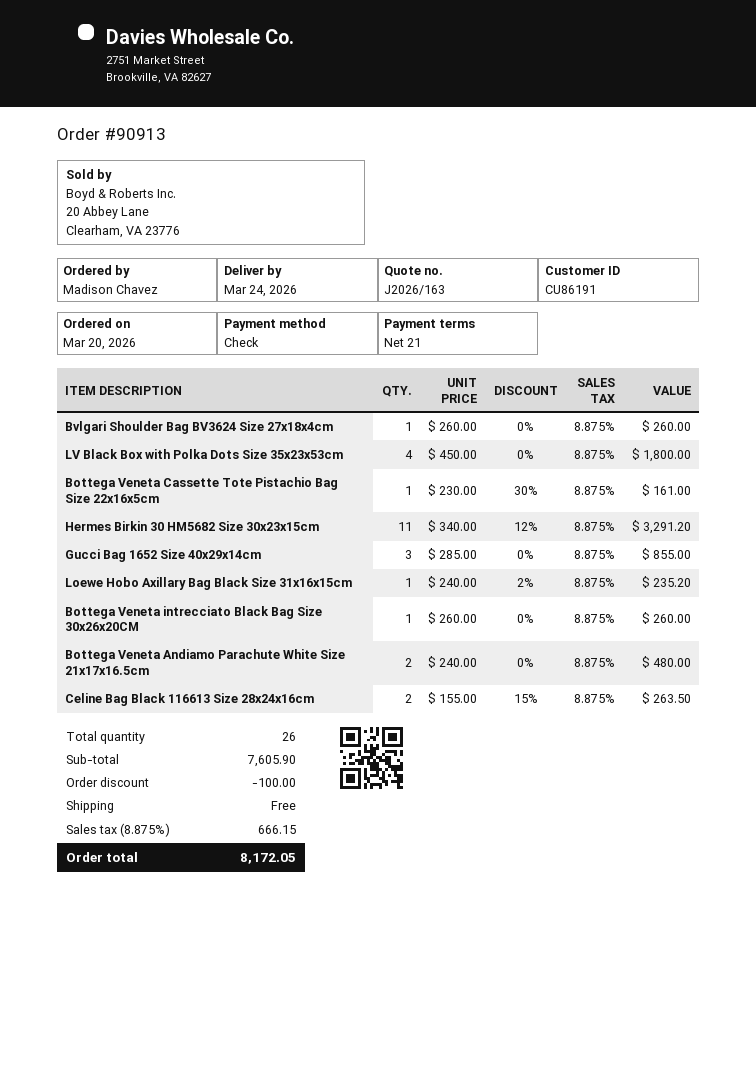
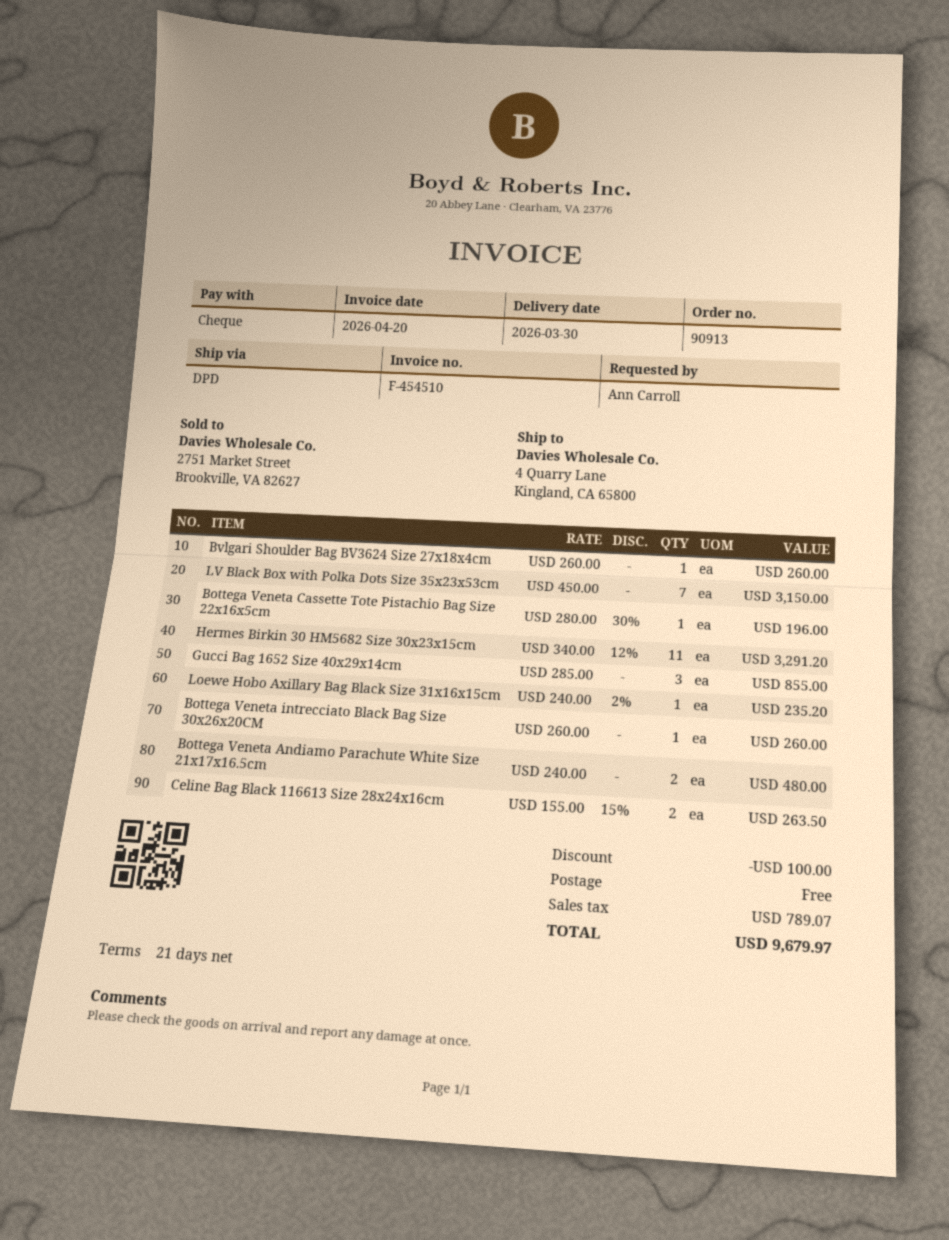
delivery date: 2026-03-24 -> 2026-03-30
ordered by: Madison Chavez -> Ann Carroll
LV Black Box with Polka Dots Size 35x23x53cm: 4 x 450.00 = 1800.00 -> 7 x 450.00 = 3150.00
Bottega Veneta Cassette Tote Pistachio Bag Size 22x16x5cm: 1 x 230.00 - 30% = 161.00 -> 1 x 280.00 - 30% = 196.00
tax: 666.15 -> 789.07
total: 8172.05 -> 9679.97

